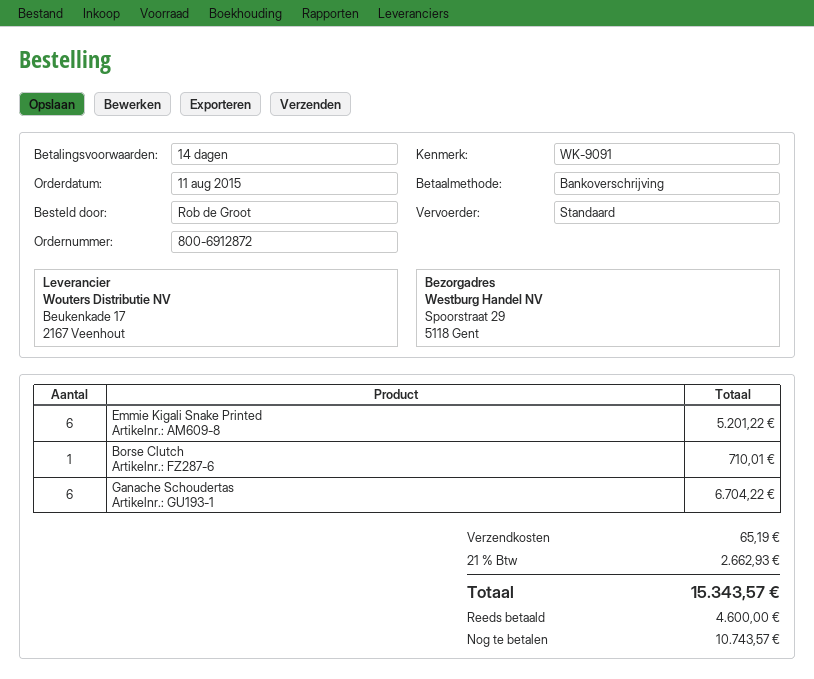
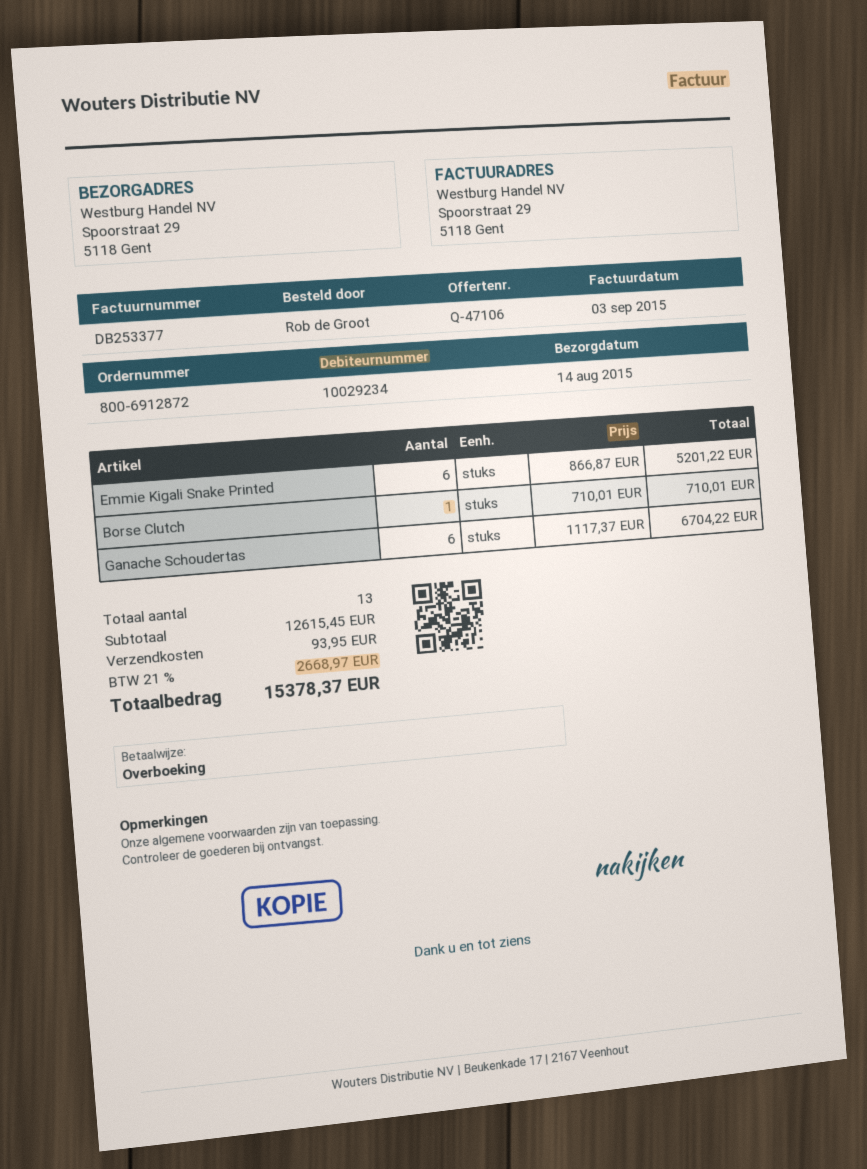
shipping: 65.19 -> 93.95
tax: 21% = 2662.93 -> 21% = 2668.97
total: 15343.57 -> 15378.37

